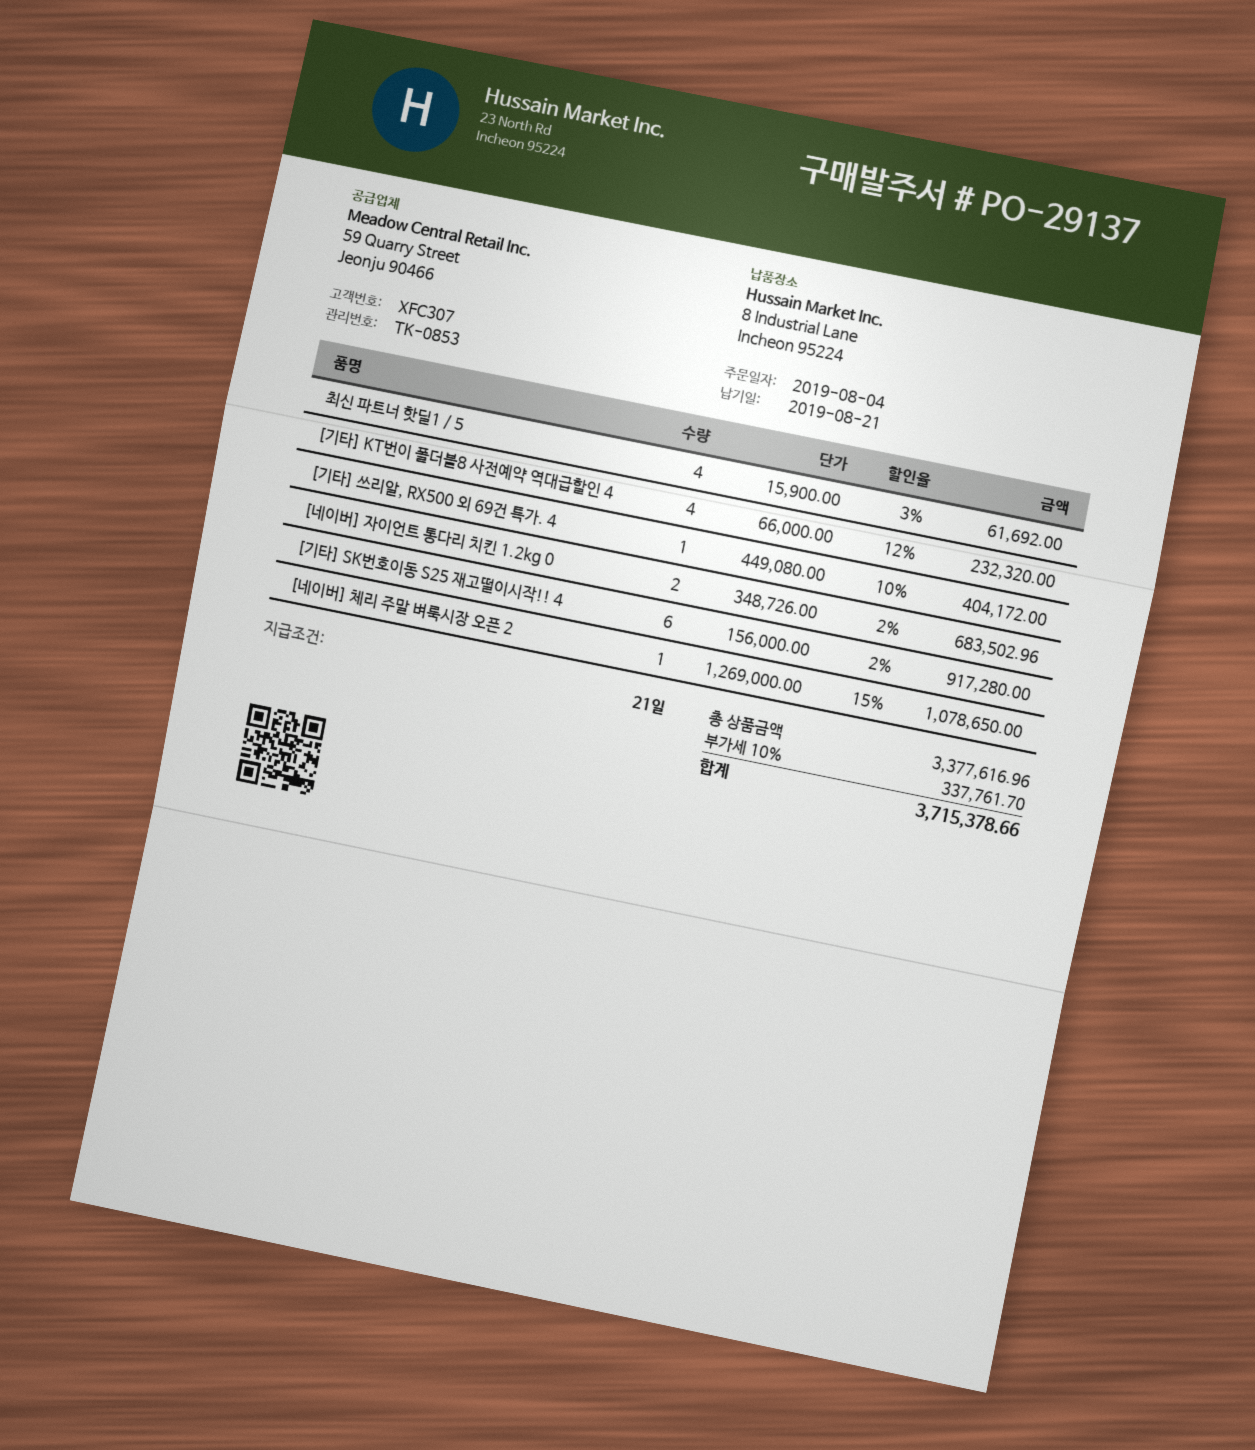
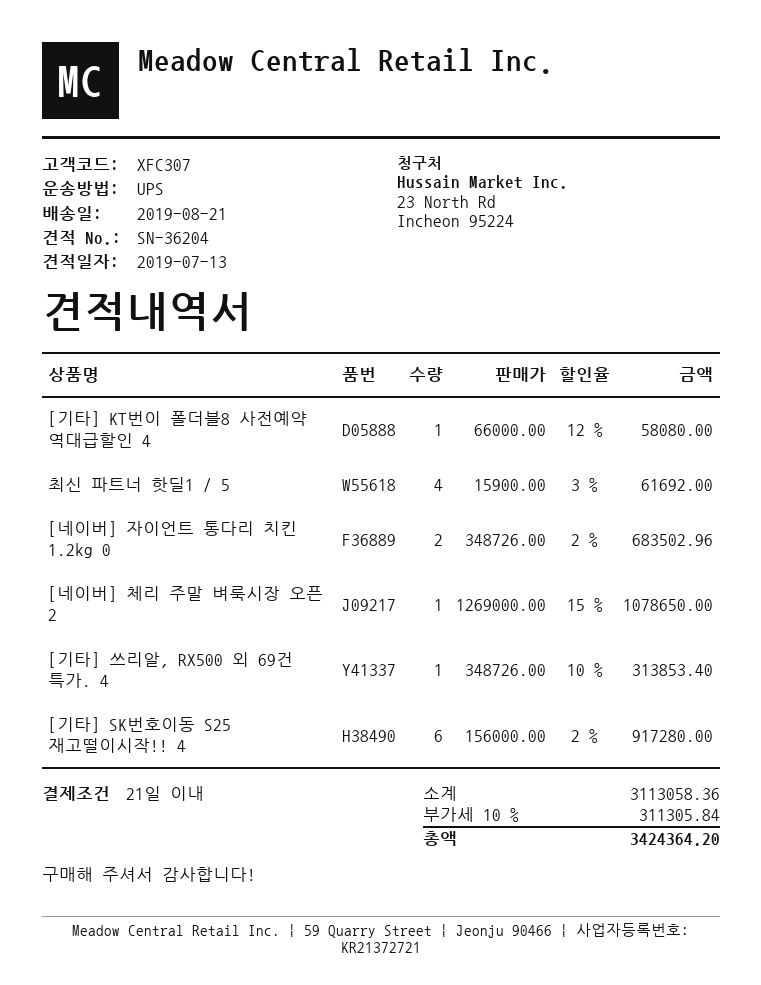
[기타] KT번이 폴더블8 사전예약 역대급할인 4: 4 x 66000.00 - 12% = 232320.00 -> 1 x 66000.00 - 12% = 58080.00
[기타] 쓰리알, RX500 외 69건 특가. 4: 1 x 449080.00 - 10% = 404172.00 -> 1 x 348726.00 - 10% = 313853.40
subtotal: 3377616.96 -> 3113058.36
tax: 10% = 337761.70 -> 10% = 311305.84
total: 3715378.66 -> 3424364.20

